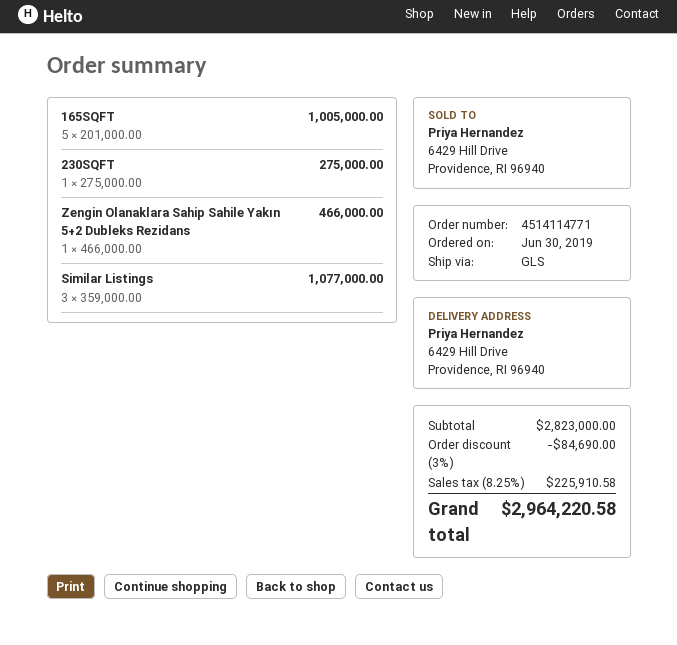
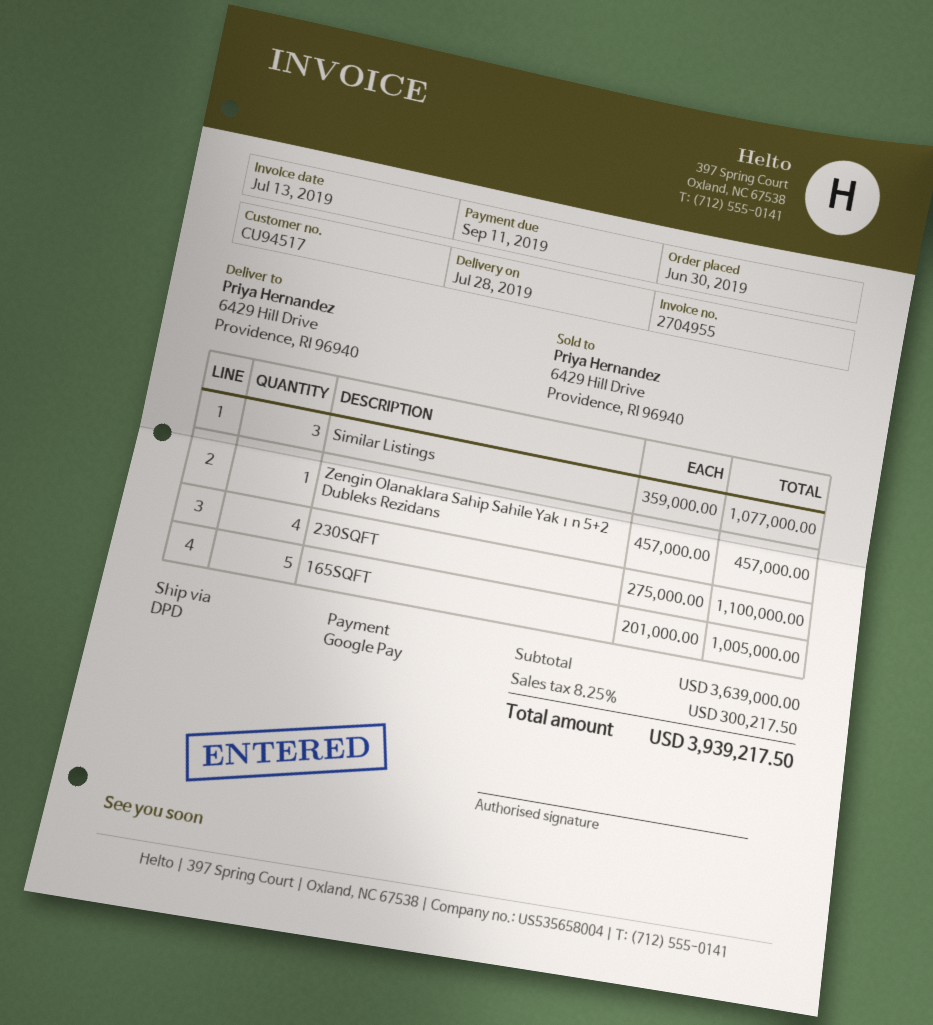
shipping method: GLS -> DPD
230SQFT: 1 x 275000.00 = 275000.00 -> 4 x 275000.00 = 1100000.00
Zengin Olanaklara Sahip Sahile Yakın 5+2 Dubleks Rezidans: 1 x 466000.00 = 466000.00 -> 1 x 457000.00 = 457000.00
subtotal: 2823000.00 -> 3639000.00
discount: 3% = 84690.00 -> none
tax: 8.25% = 225910.58 -> 8.25% = 300217.50
total: 2964220.58 -> 3939217.50

